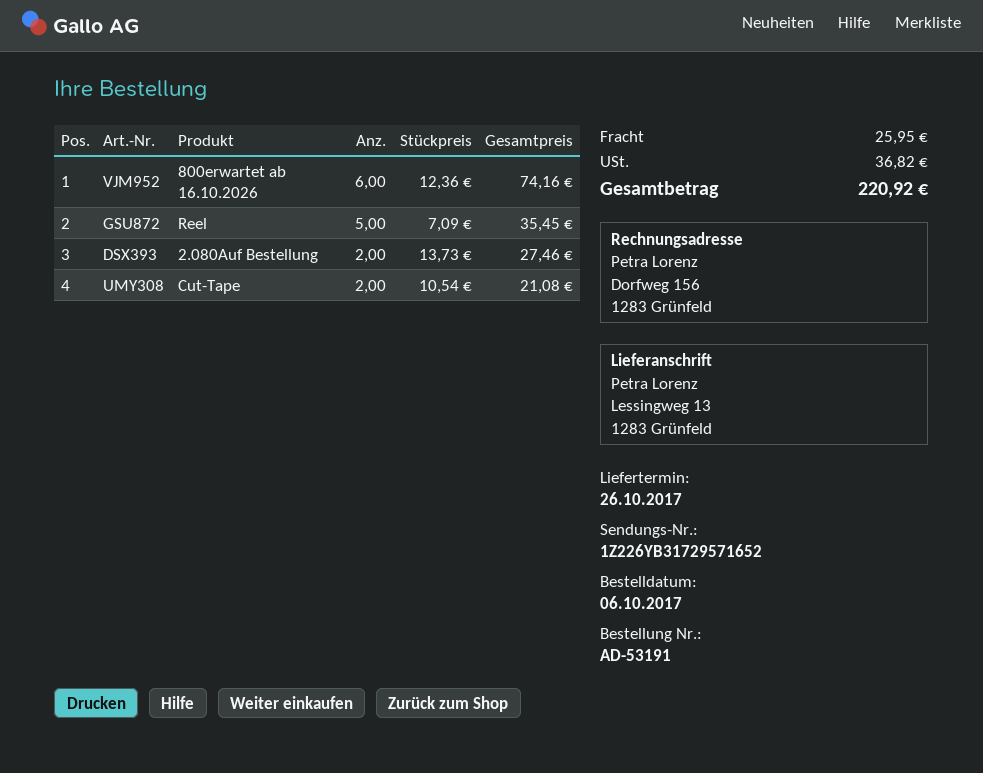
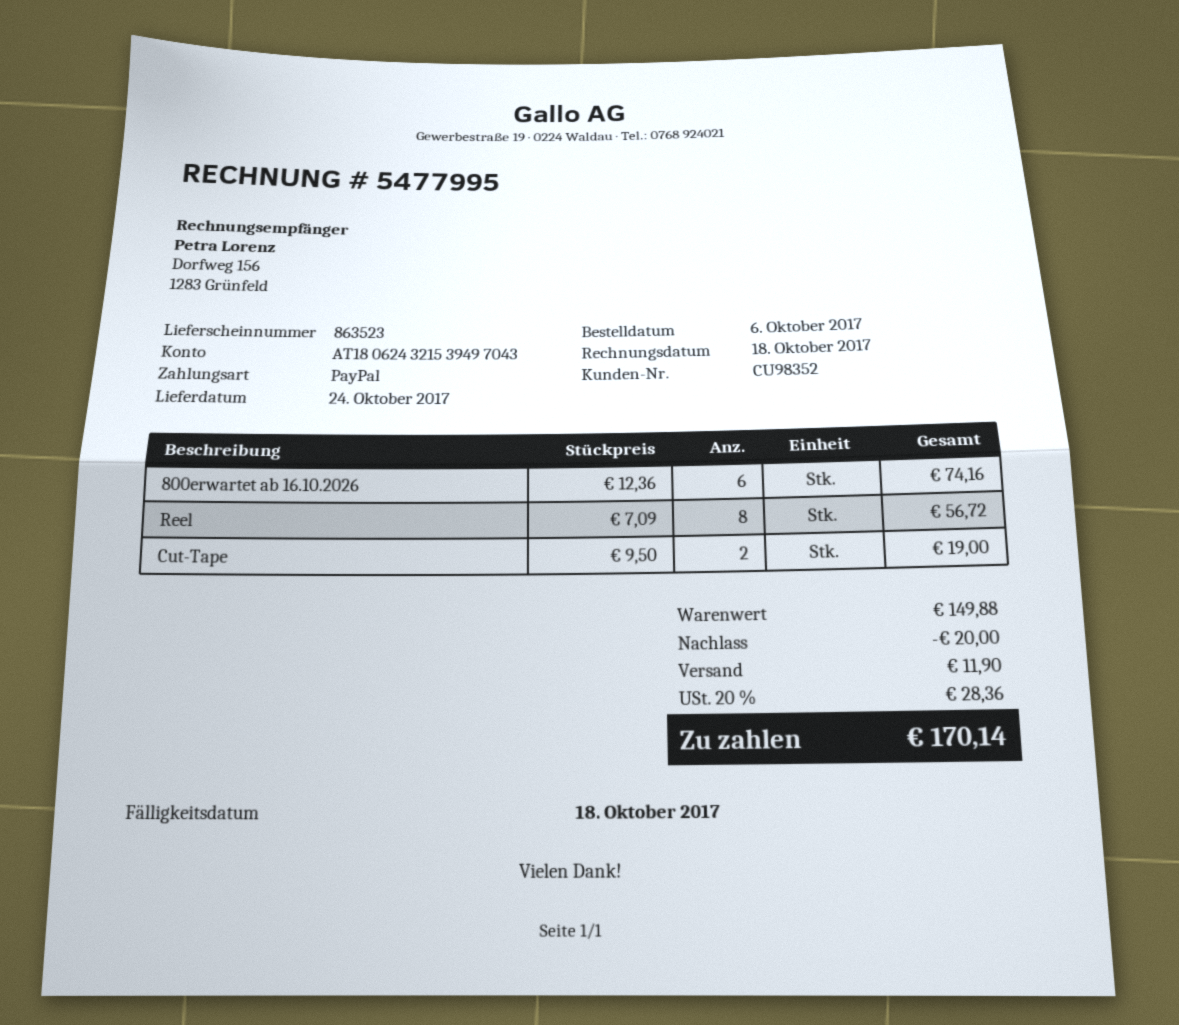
delivery date: 2017-10-26 -> 2017-10-24
Reel: 5 x 7.09 = 35.45 -> 8 x 7.09 = 56.72
2.080Auf Bestellung: 2 x 13.73 = 27.46 -> none
Cut-Tape: 2 x 10.54 = 21.08 -> 2 x 9.50 = 19.00
discount: none -> 20.00
shipping: 25.95 -> 11.90
tax: 36.82 -> 28.36
total: 220.92 -> 170.14

